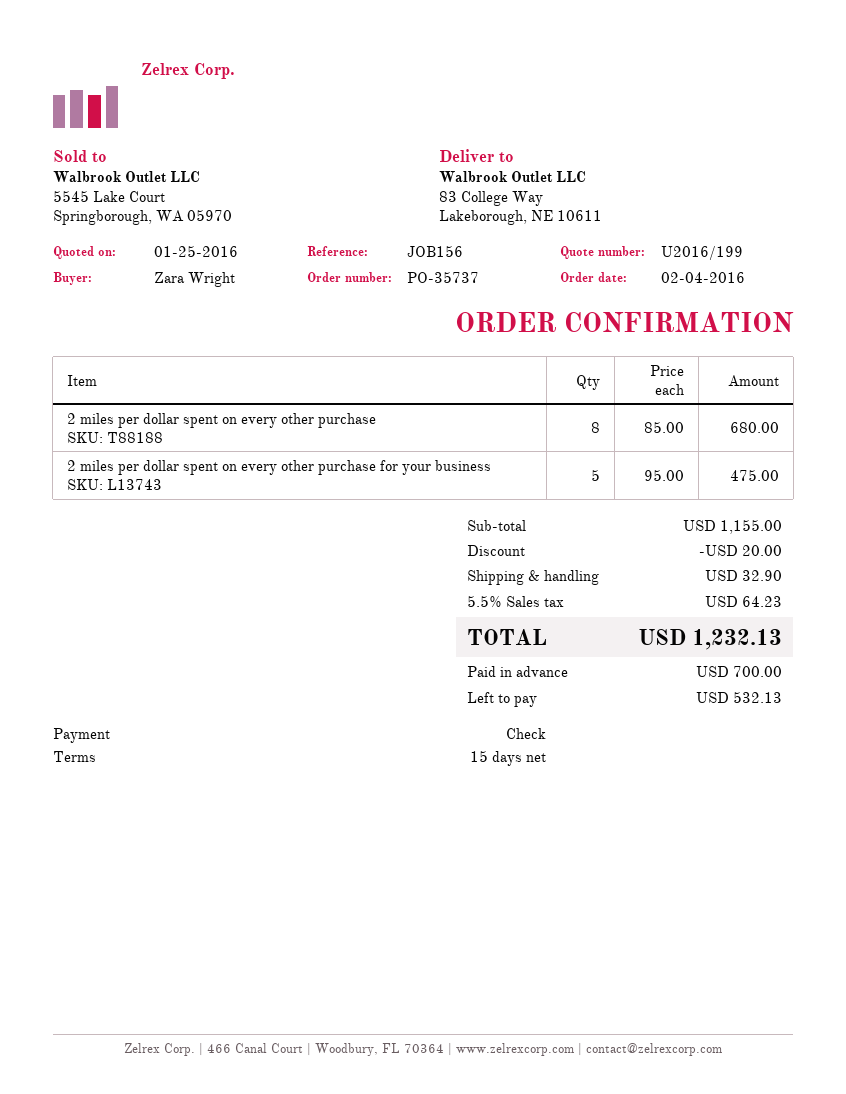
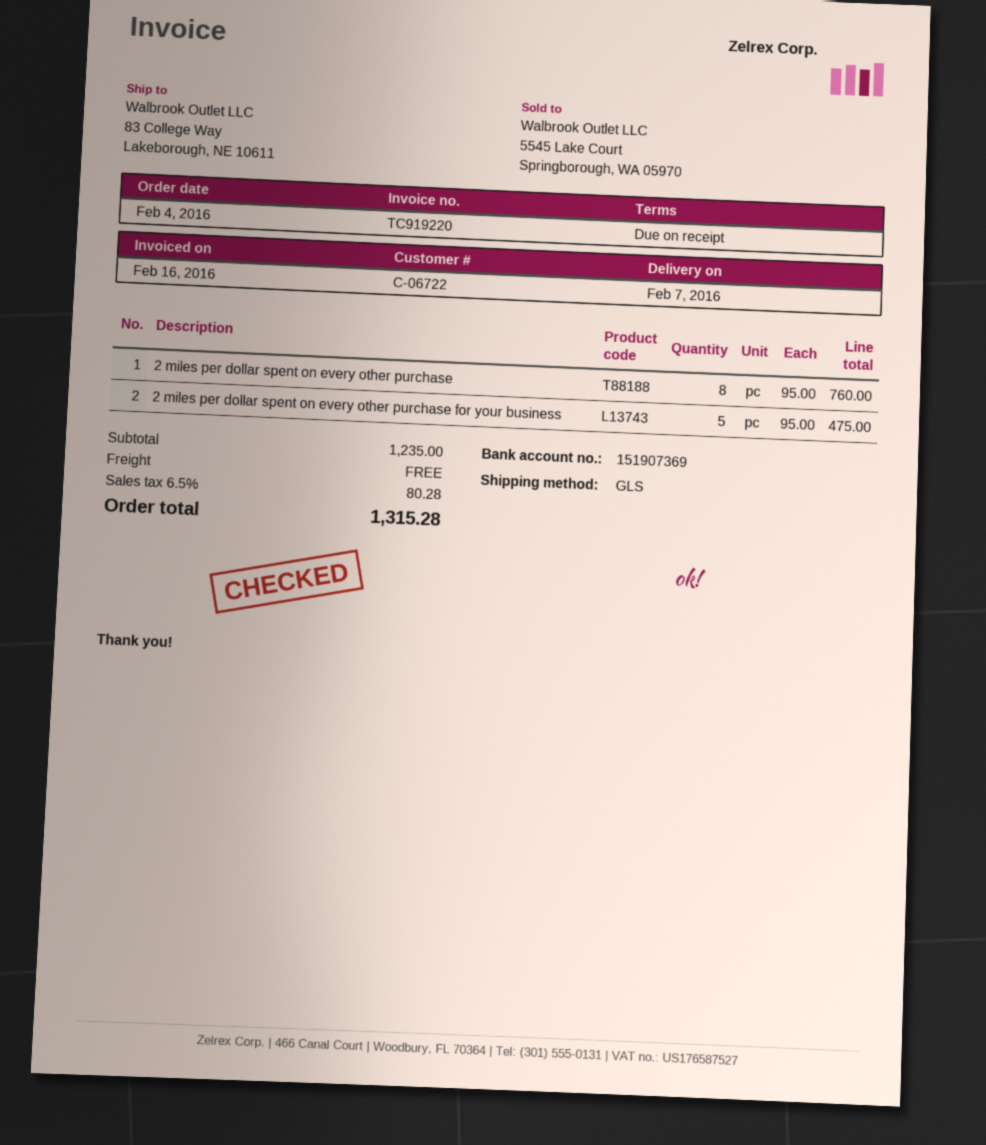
payment terms: 15 days -> on receipt
2 miles per dollar spent on every other purchase: 8 x 85.00 = 680.00 -> 8 x 95.00 = 760.00
subtotal: 1155.00 -> 1235.00
discount: 20.00 -> none
shipping: 32.90 -> 0.00
tax: 5.5% = 64.23 -> 6.5% = 80.28
total: 1232.13 -> 1315.28

